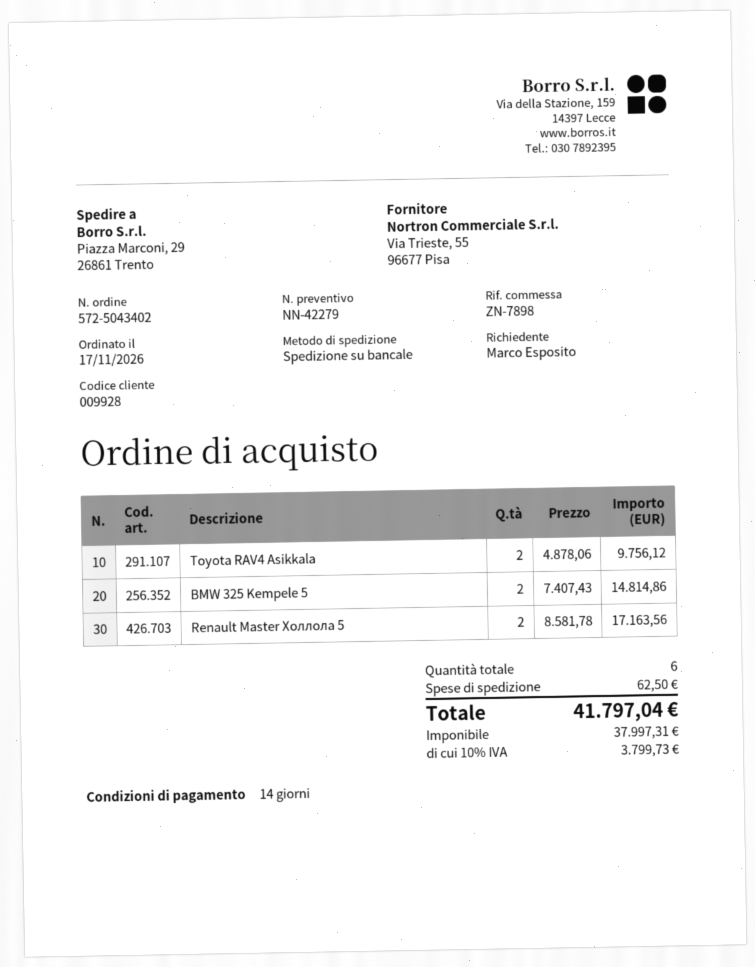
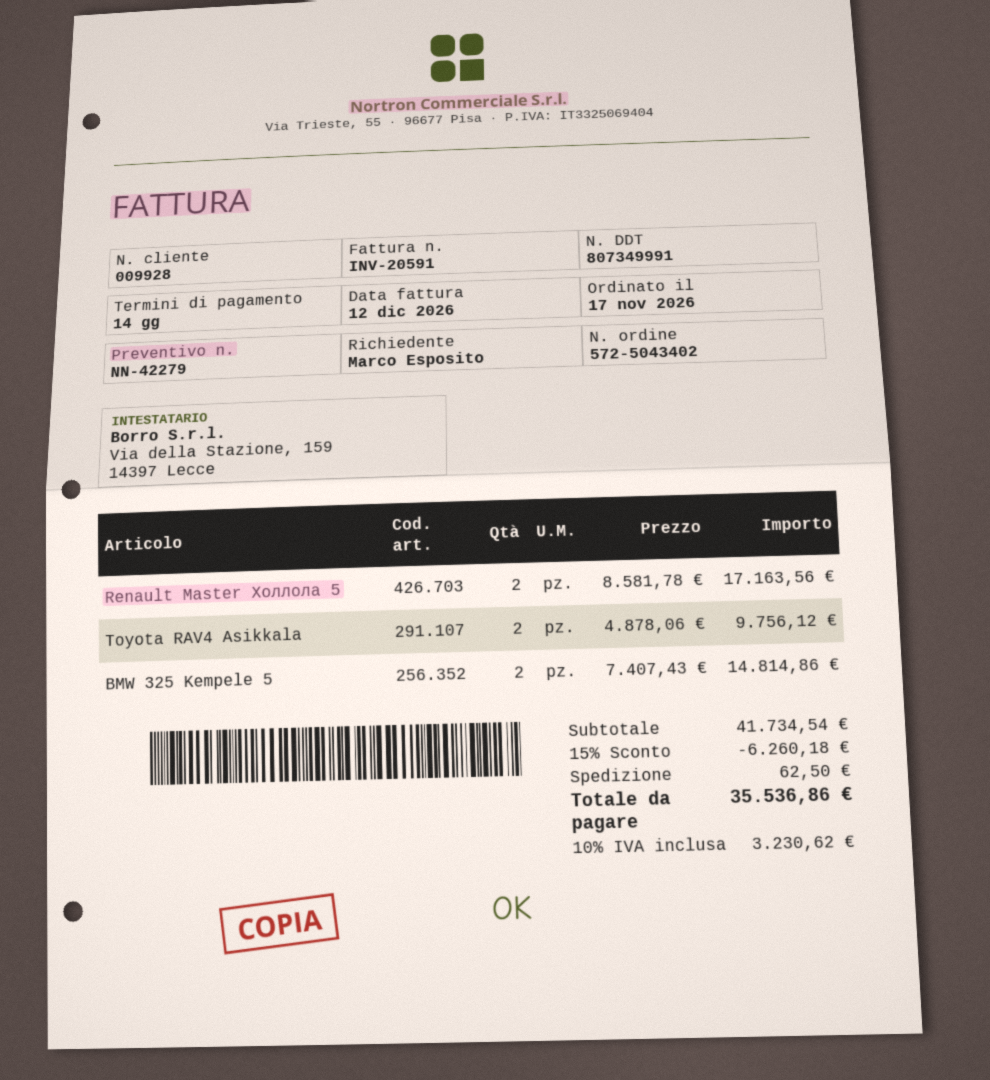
discount: none -> 15% = 6260.18
tax: 10% = 3799.73 -> 10% = 3230.62
total: 41797.04 -> 35536.86

